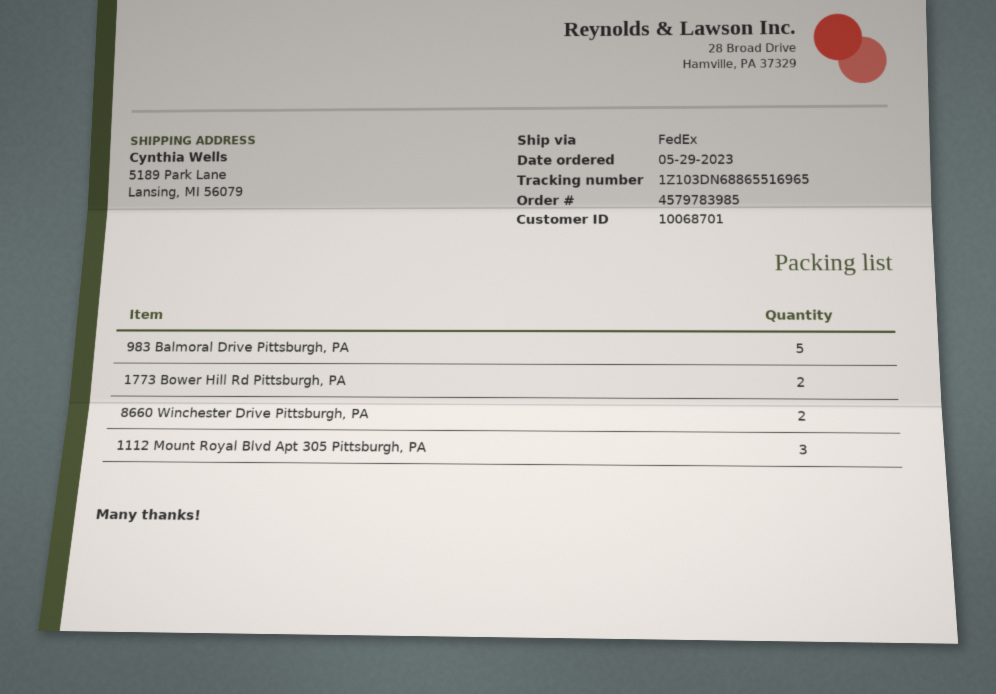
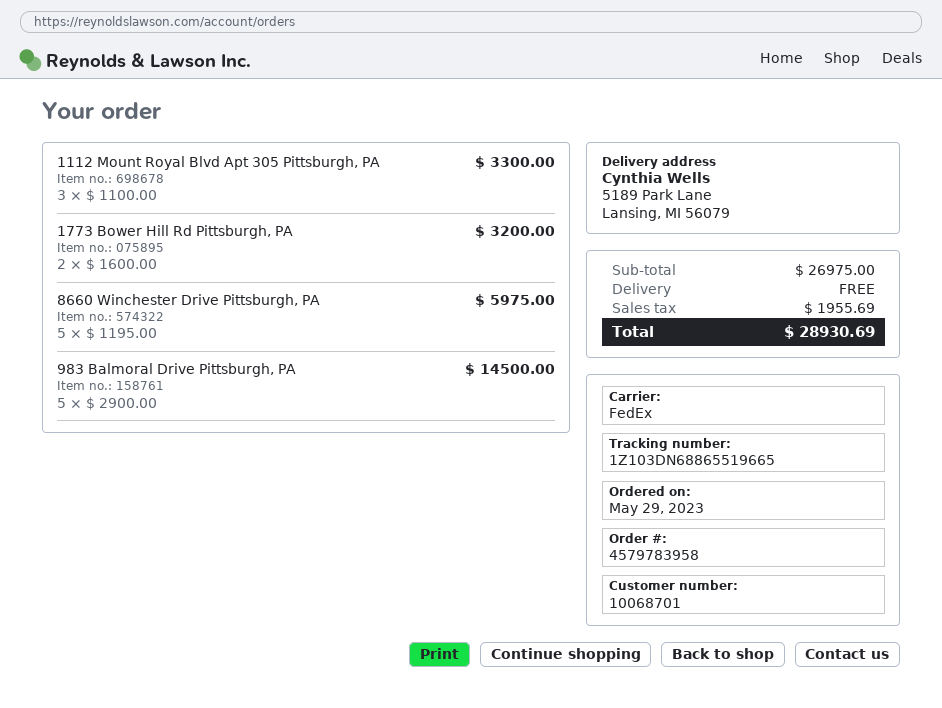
order number: 4579783985 -> 4579783958
tracking number: 1Z103DN68865516965 -> 1Z103DN68865519665
8660 Winchester Drive Pittsburgh, PA: 2 -> 5

